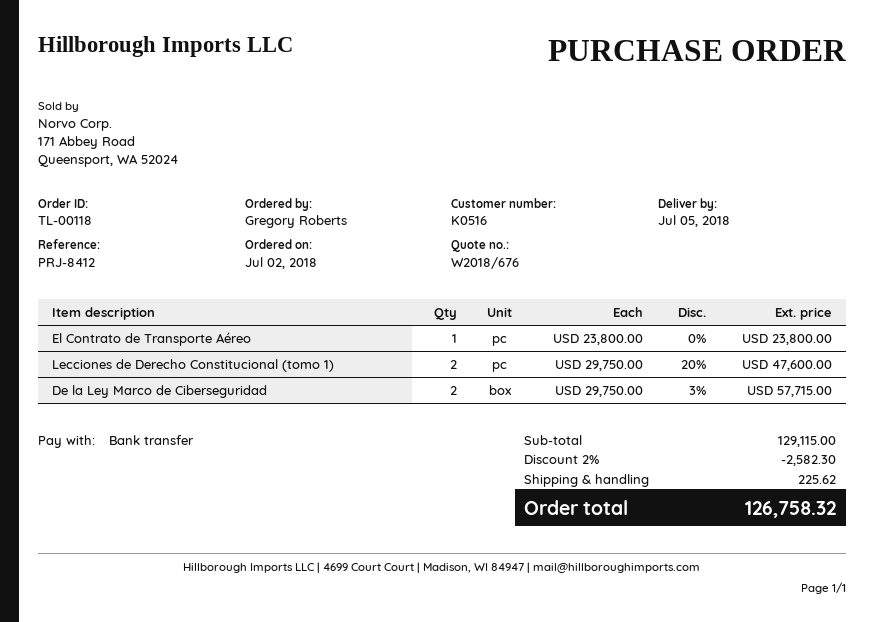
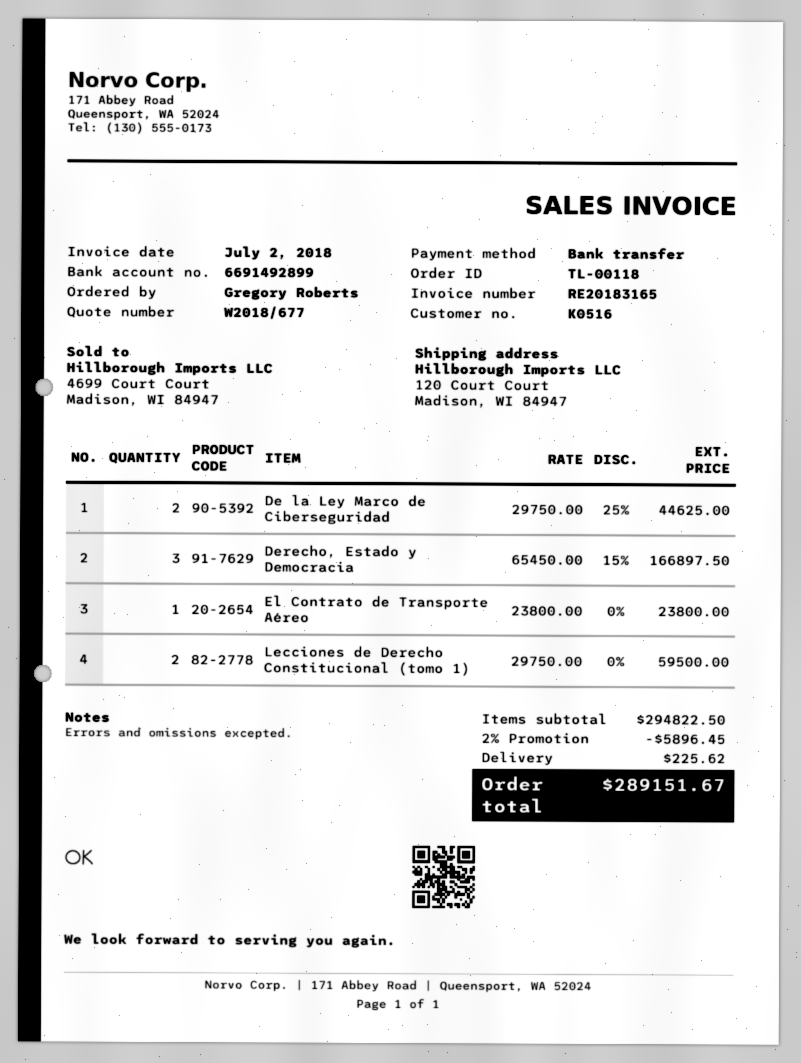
quote number: W2018/676 -> W2018/677
Lecciones de Derecho Constitucional (tomo 1): 2 x 29750.00 - 20% = 47600.00 -> 2 x 29750.00 = 59500.00
De la Ley Marco de Ciberseguridad: 2 x 29750.00 - 3% = 57715.00 -> 2 x 29750.00 - 25% = 44625.00
Derecho, Estado y Democracia: none -> 3 x 65450.00 - 15% = 166897.50
subtotal: 129115.00 -> 294822.50
discount: 2% = 2582.30 -> 2% = 5896.45
total: 126758.32 -> 289151.67

